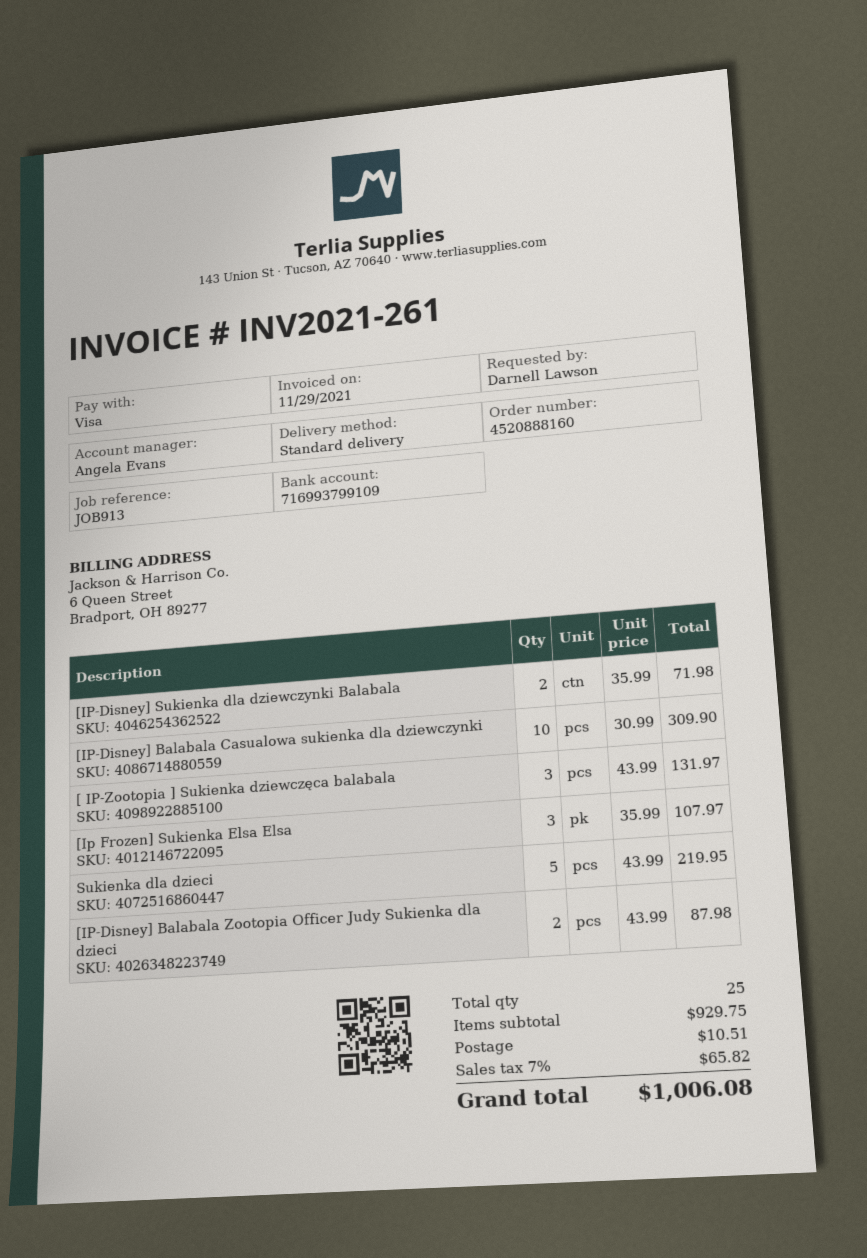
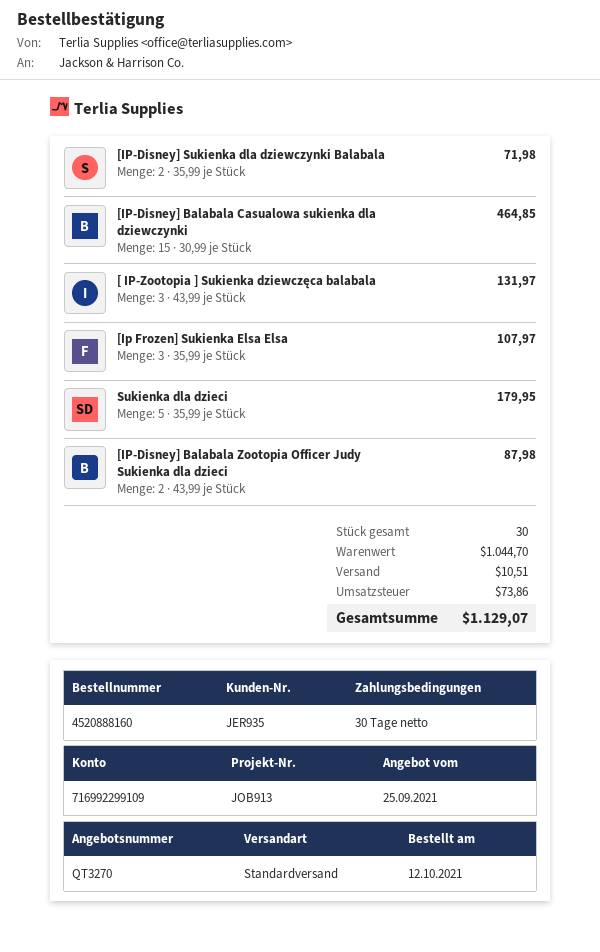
bank account: 716993799109 -> 716992299109
[IP-Disney] Balabala Casualowa sukienka dla dziewczynki: 10 x 30.99 = 309.90 -> 15 x 30.99 = 464.85
Sukienka dla dzieci: 5 x 43.99 = 219.95 -> 5 x 35.99 = 179.95
total quantity: 25 -> 30
subtotal: 929.75 -> 1044.70
tax: 65.82 -> 73.86
total: 1006.08 -> 1129.07

